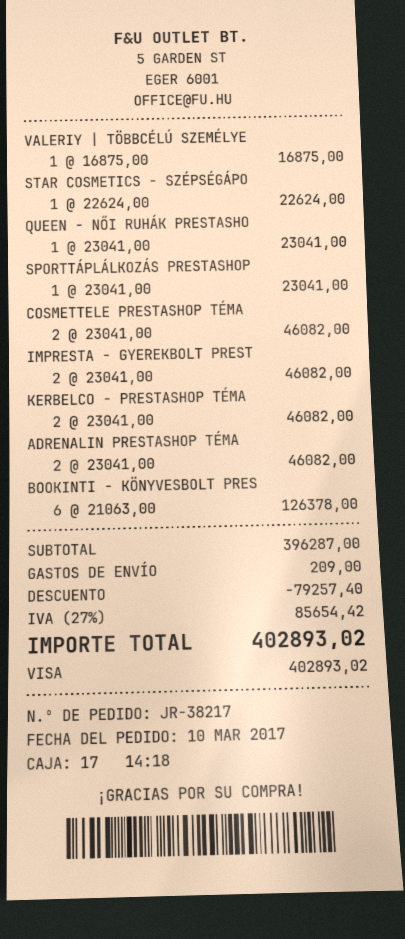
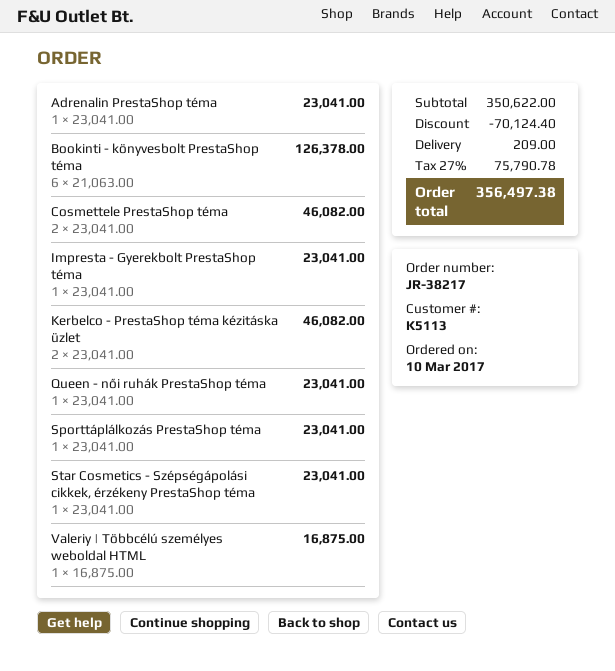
STAR COSMETICS - SZÉPSÉGÁPO: 1 x 22624.00 = 22624.00 -> 1 x 23041.00 = 23041.00
IMPRESTA - GYEREKBOLT PREST: 2 x 23041.00 = 46082.00 -> 1 x 23041.00 = 23041.00
ADRENALIN PRESTASHOP TÉMA: 2 x 23041.00 = 46082.00 -> 1 x 23041.00 = 23041.00
subtotal: 396287.00 -> 350622.00
discount: 79257.40 -> 70124.40
tax: 27% = 85654.42 -> 27% = 75790.78
total: 402893.02 -> 356497.38

